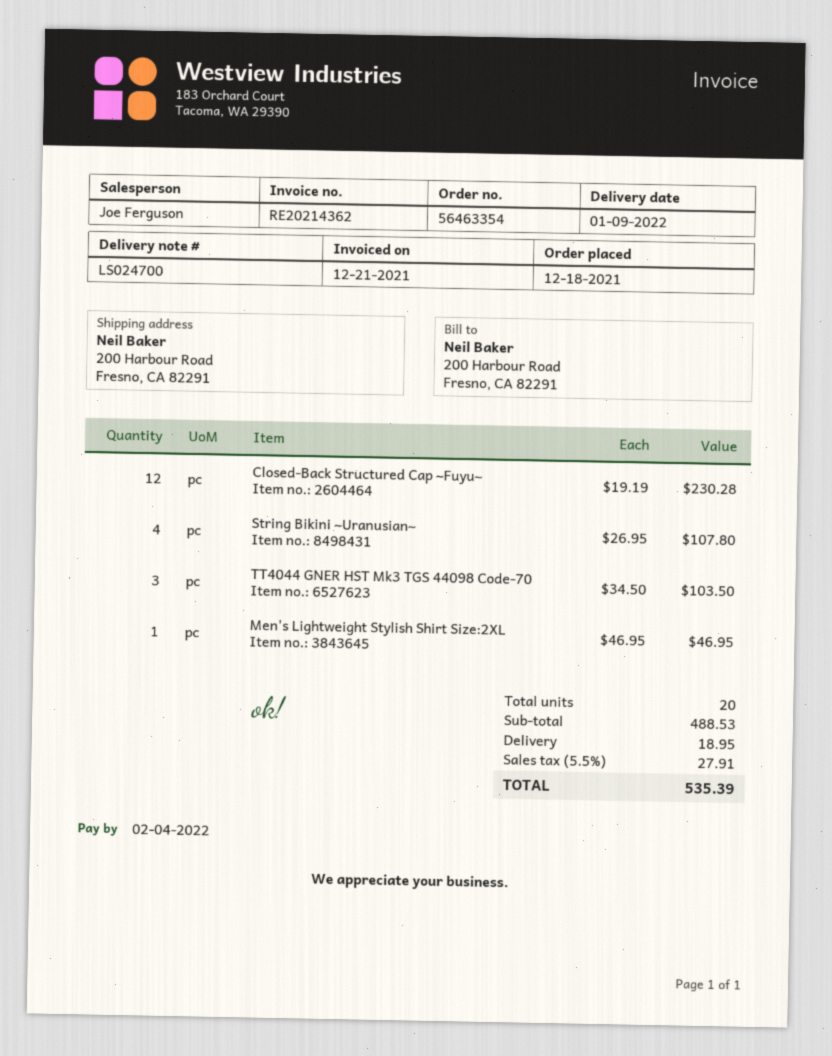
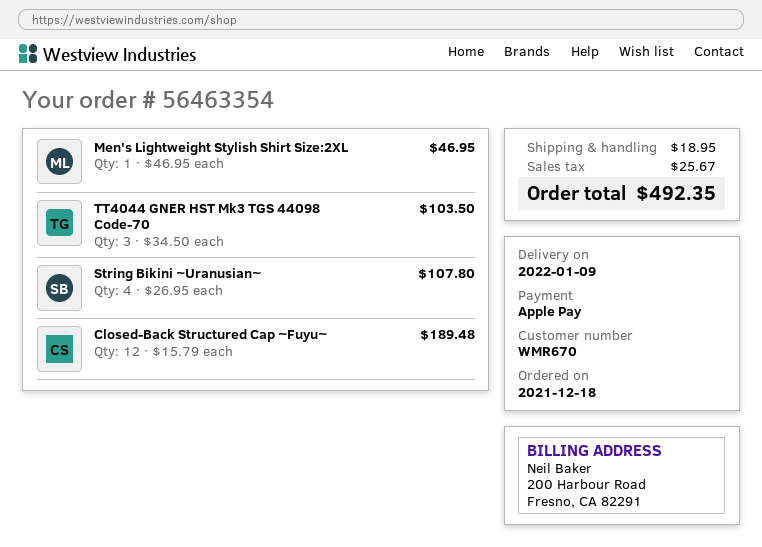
Closed-Back Structured Cap ~Fuyu~: 12 x 19.19 = 230.28 -> 12 x 15.79 = 189.48
tax: 27.91 -> 25.67
total: 535.39 -> 492.35

